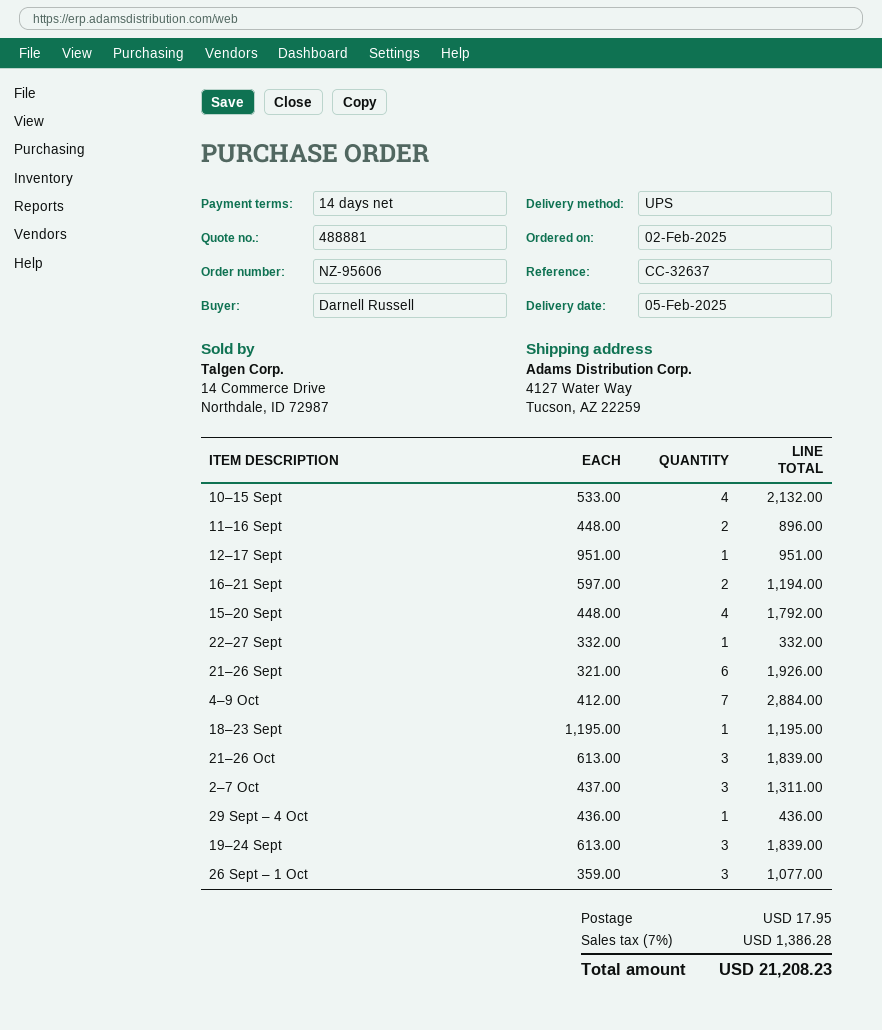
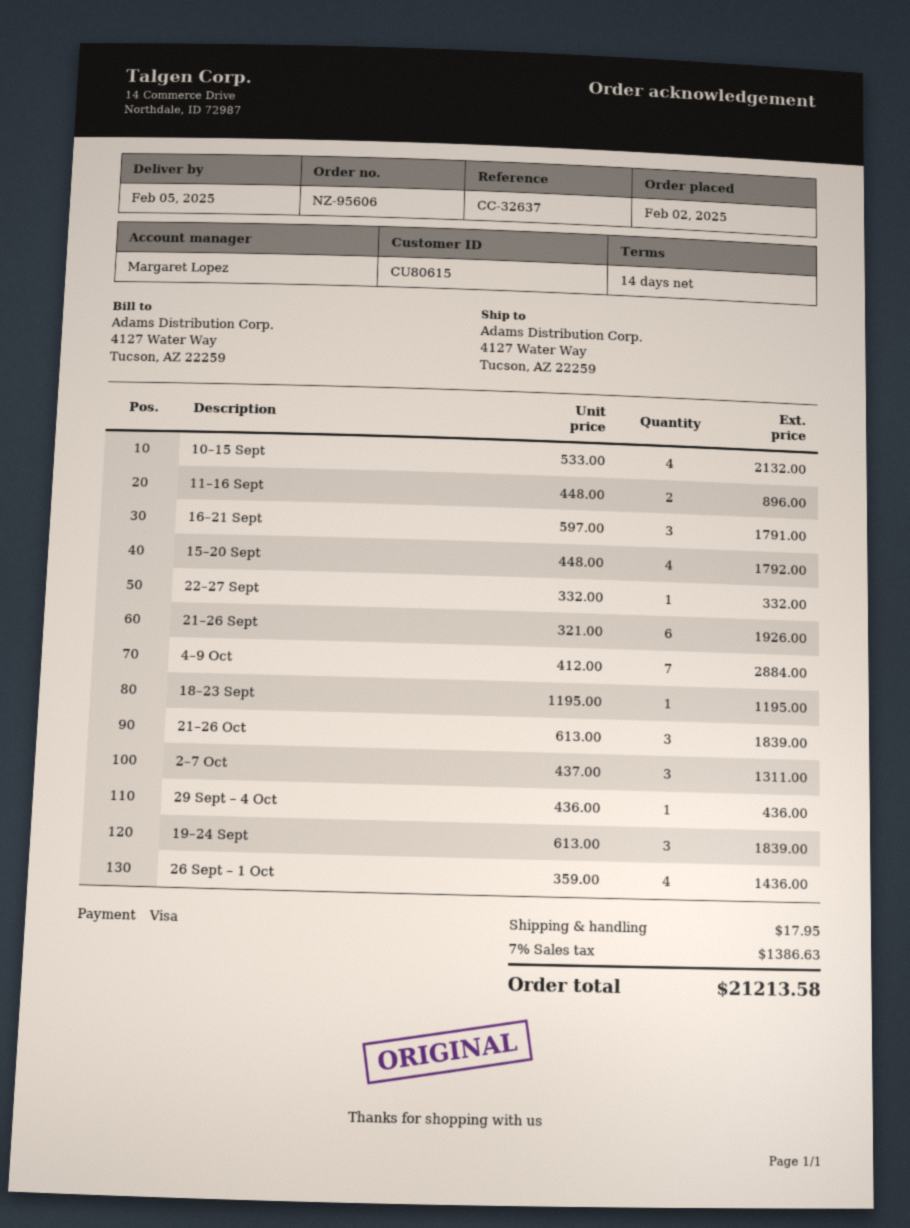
12–17 Sept: 1 x 951.00 = 951.00 -> none
16–21 Sept: 2 x 597.00 = 1194.00 -> 3 x 597.00 = 1791.00
26 Sept – 1 Oct: 3 x 359.00 = 1077.00 -> 4 x 359.00 = 1436.00
tax: 7% = 1386.28 -> 7% = 1386.63
total: 21208.23 -> 21213.58

